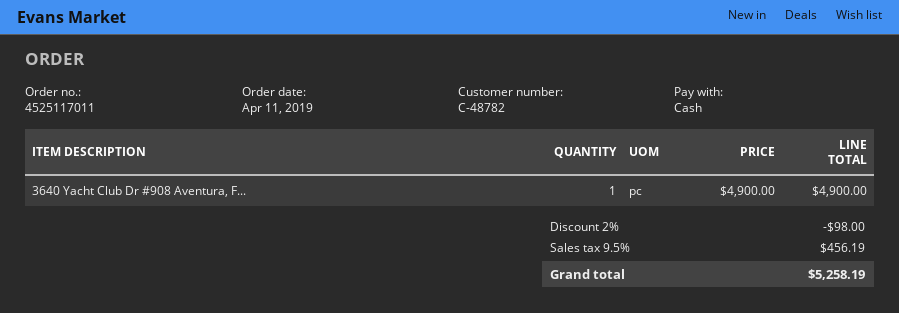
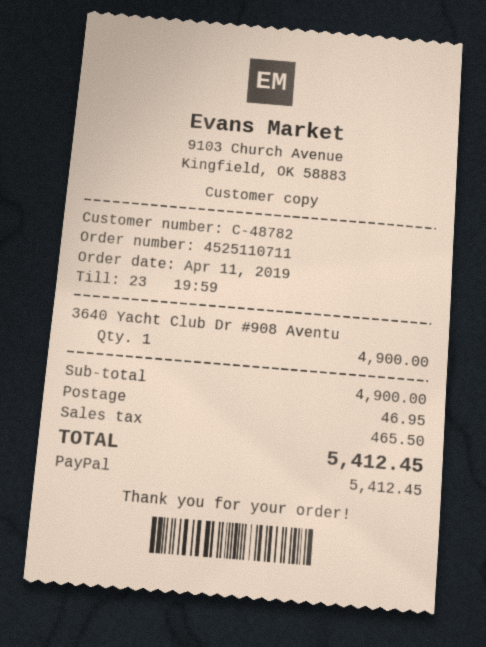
order number: 4525117011 -> 4525110711
payment method: cash -> PayPal
discount: 2% = 98.00 -> none
shipping: none -> 46.95
tax: 456.19 -> 465.50
total: 5258.19 -> 5412.45

